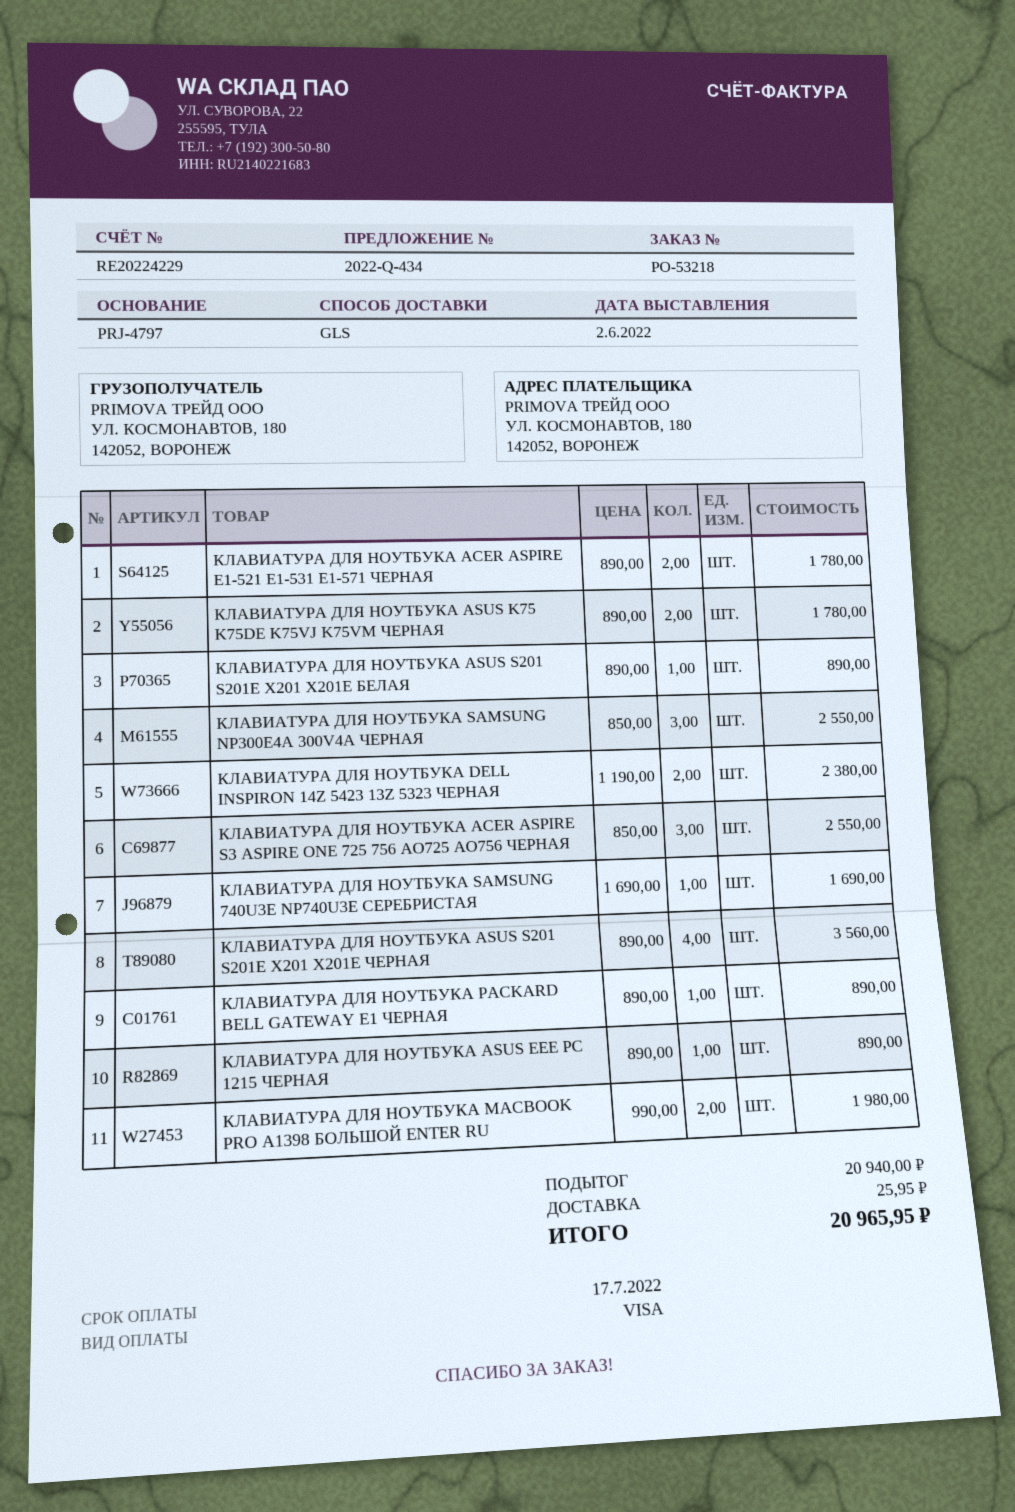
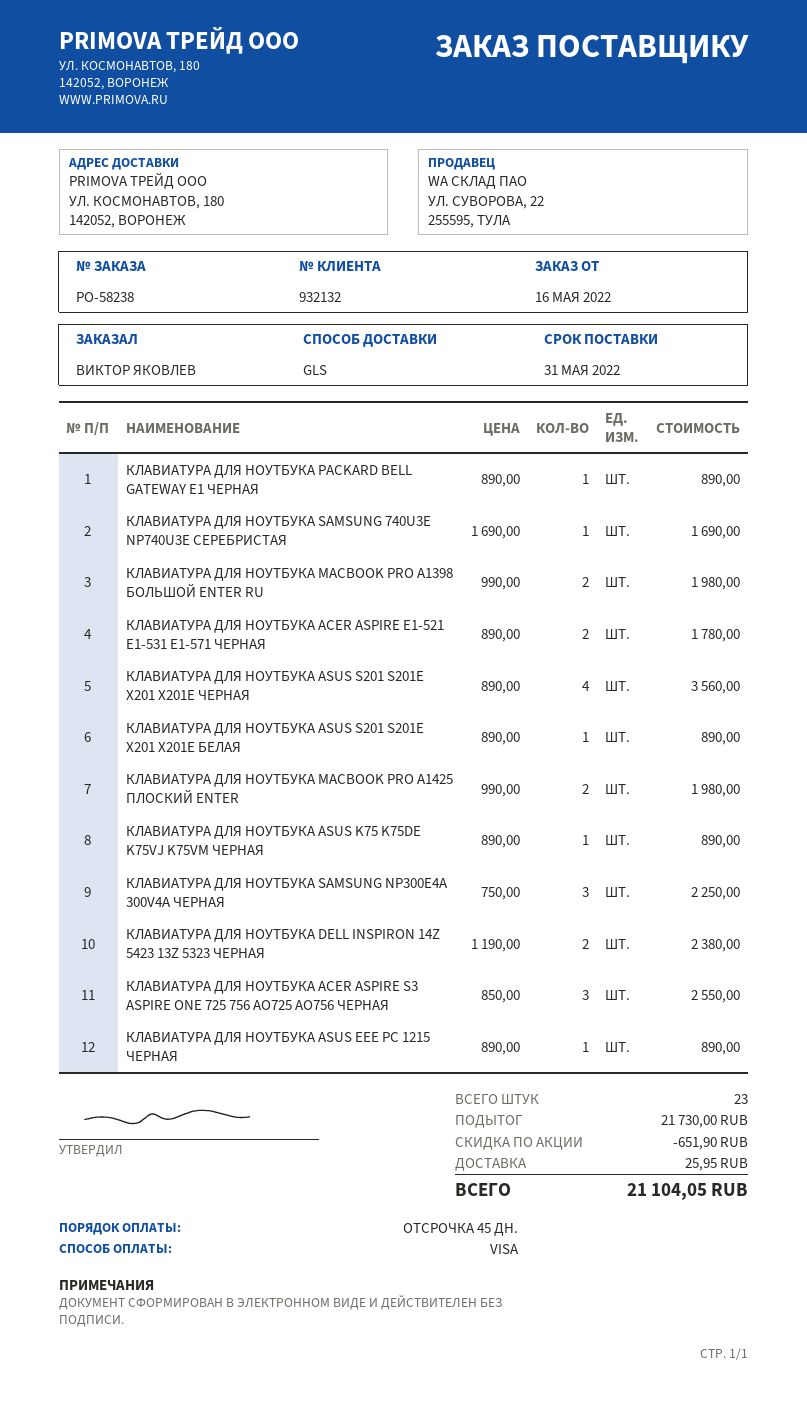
order number: PO-53218 -> PO-58238
КЛАВИАТУРА ДЛЯ НОУТБУКА ASUS K75 K75DE K75VJ K75VM ЧЕРНАЯ: 2 x 890.00 = 1780.00 -> 1 x 890.00 = 890.00
КЛАВИАТУРА ДЛЯ НОУТБУКА SAMSUNG NP300E4A 300V4A ЧЕРНАЯ: 3 x 850.00 = 2550.00 -> 3 x 750.00 = 2250.00
КЛАВИАТУРА ДЛЯ НОУТБУКА MACBOOK PRO A1425 ПЛОСКИЙ ENTER: none -> 2 x 990.00 = 1980.00
subtotal: 20940.00 -> 21730.00
discount: none -> 651.90
total: 20965.95 -> 21104.05

